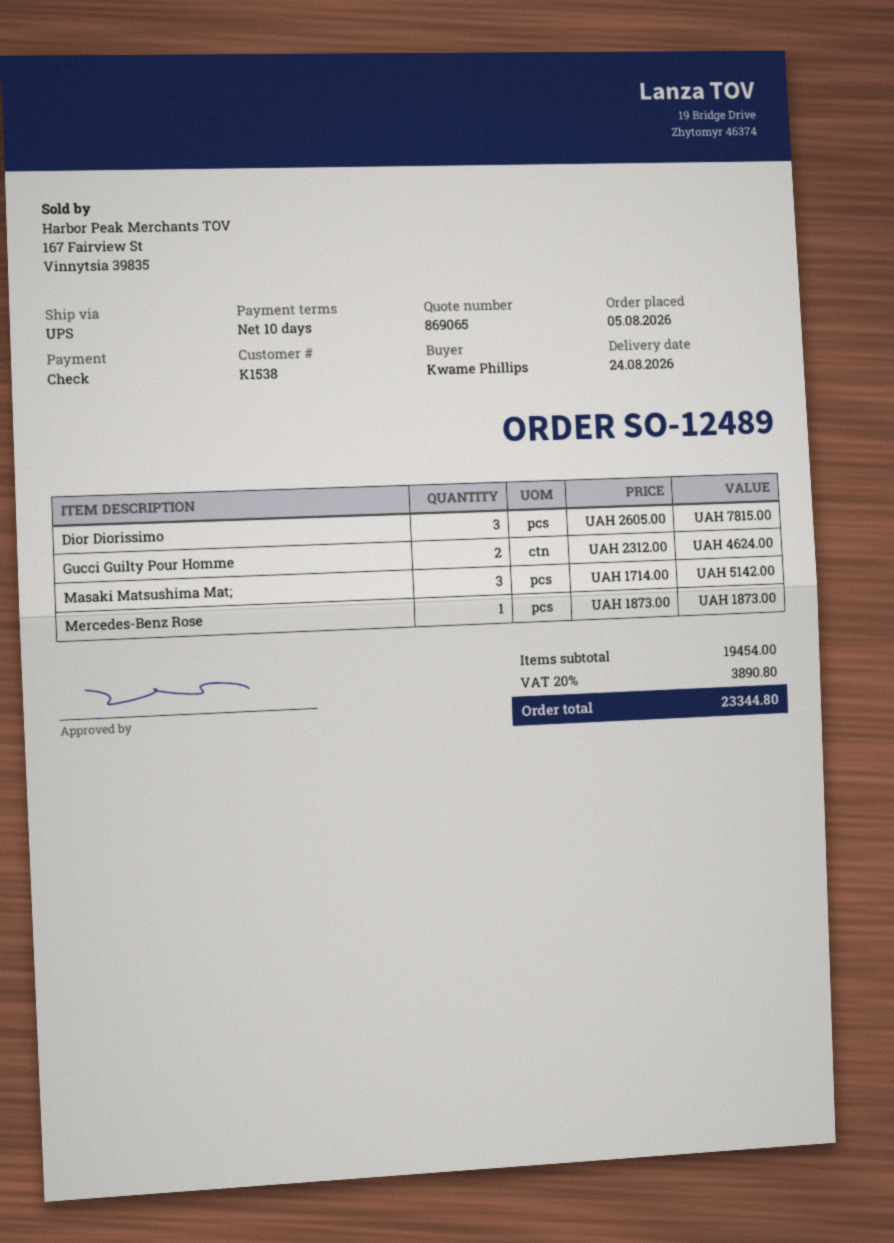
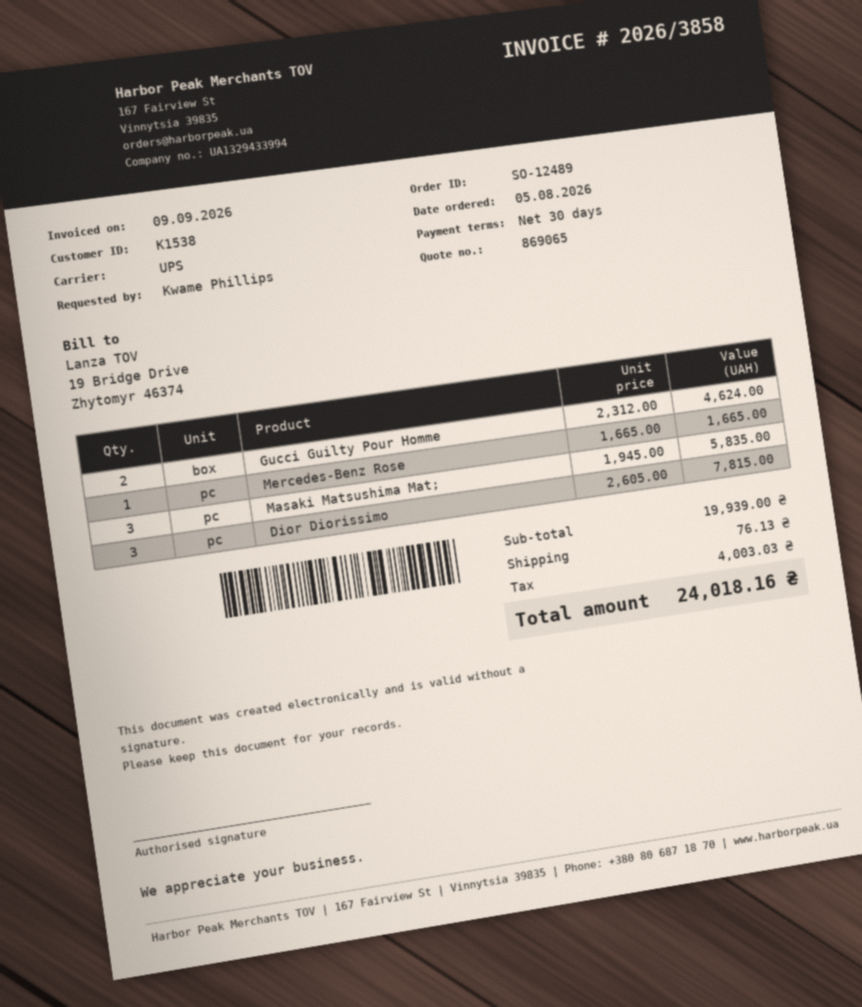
payment terms: 10 days -> 30 days
Masaki Matsushima Mat;: 3 x 1714.00 = 5142.00 -> 3 x 1945.00 = 5835.00
Mercedes-Benz Rose: 1 x 1873.00 = 1873.00 -> 1 x 1665.00 = 1665.00
subtotal: 19454.00 -> 19939.00
shipping: none -> 76.13
tax: 3890.80 -> 4003.03
total: 23344.80 -> 24018.16

